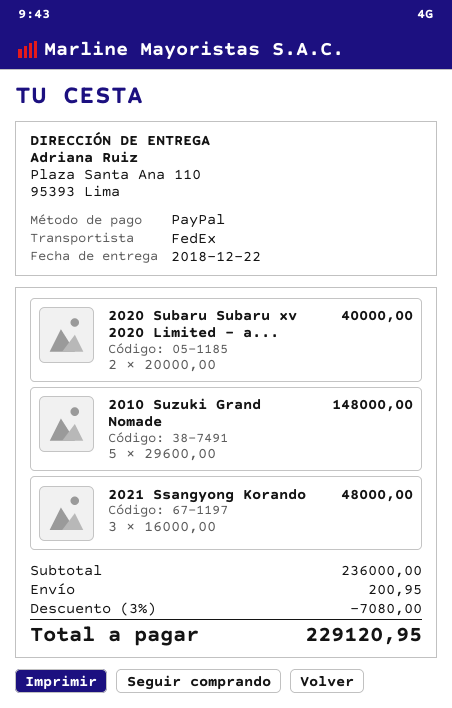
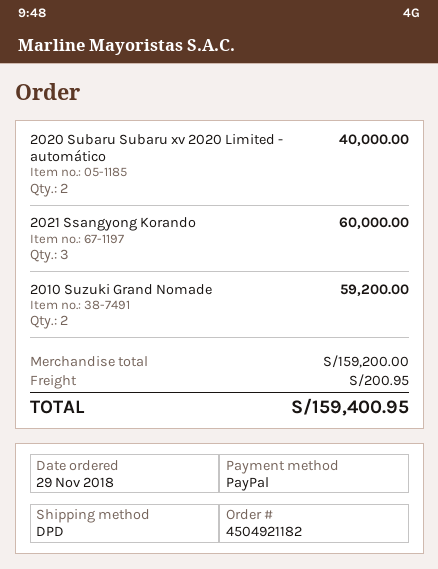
shipping method: FedEx -> DPD
2010 Suzuki Grand Nomade: 5 for 148000.00 -> 2 for 59200.00
2021 Ssangyong Korando: 3 for 48000.00 -> 3 for 60000.00
subtotal: 236000.00 -> 159200.00
discount: 3% = 7080.00 -> none
total: 229120.95 -> 159400.95

